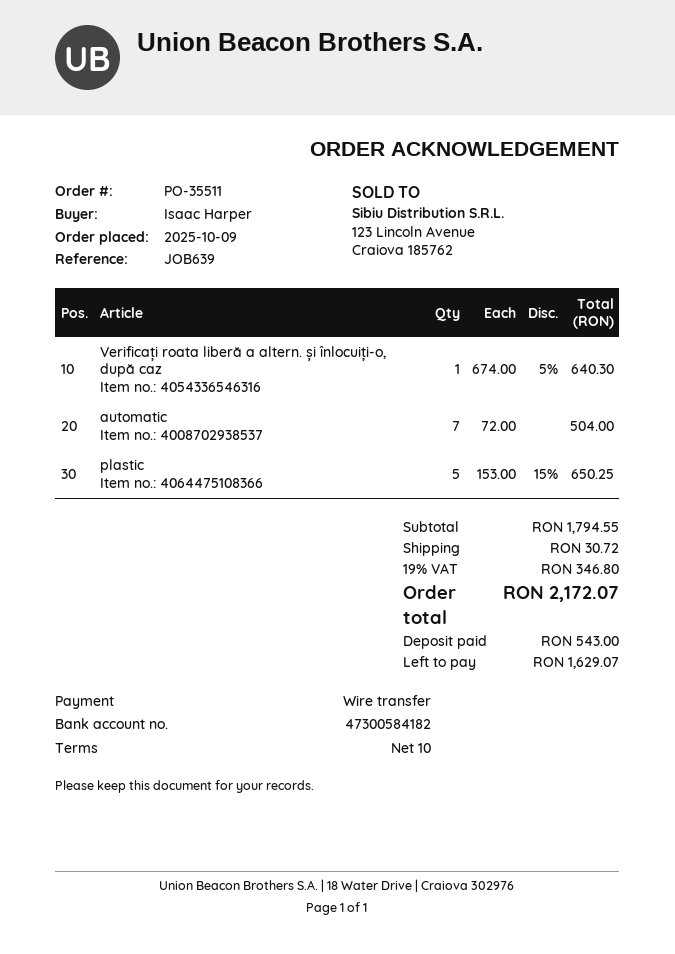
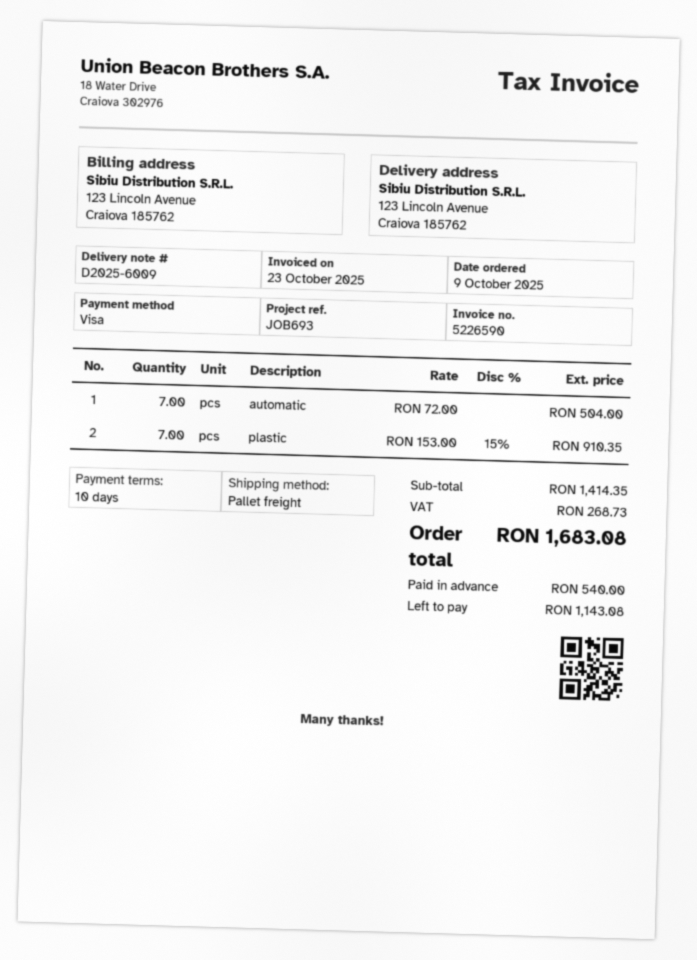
reference: JOB639 -> JOB693
payment method: bank transfer -> Visa
Verificați roata liberă a altern. și înlocuiți-o, după caz: 1 x 674.00 - 5% = 640.30 -> none
plastic: 5 x 153.00 - 15% = 650.25 -> 7 x 153.00 - 15% = 910.35
subtotal: 1794.55 -> 1414.35
shipping: 30.72 -> none
tax: 346.80 -> 268.73
total: 2172.07 -> 1683.08
deposit: 543.00 -> 540.00
balance: 1629.07 -> 1143.08

